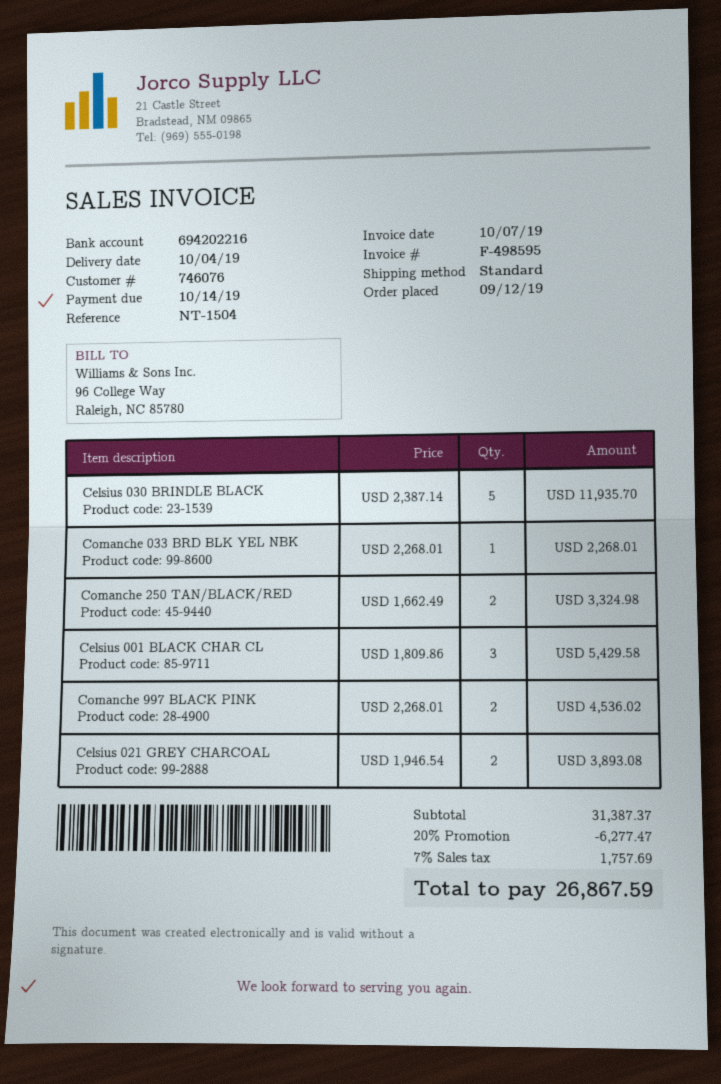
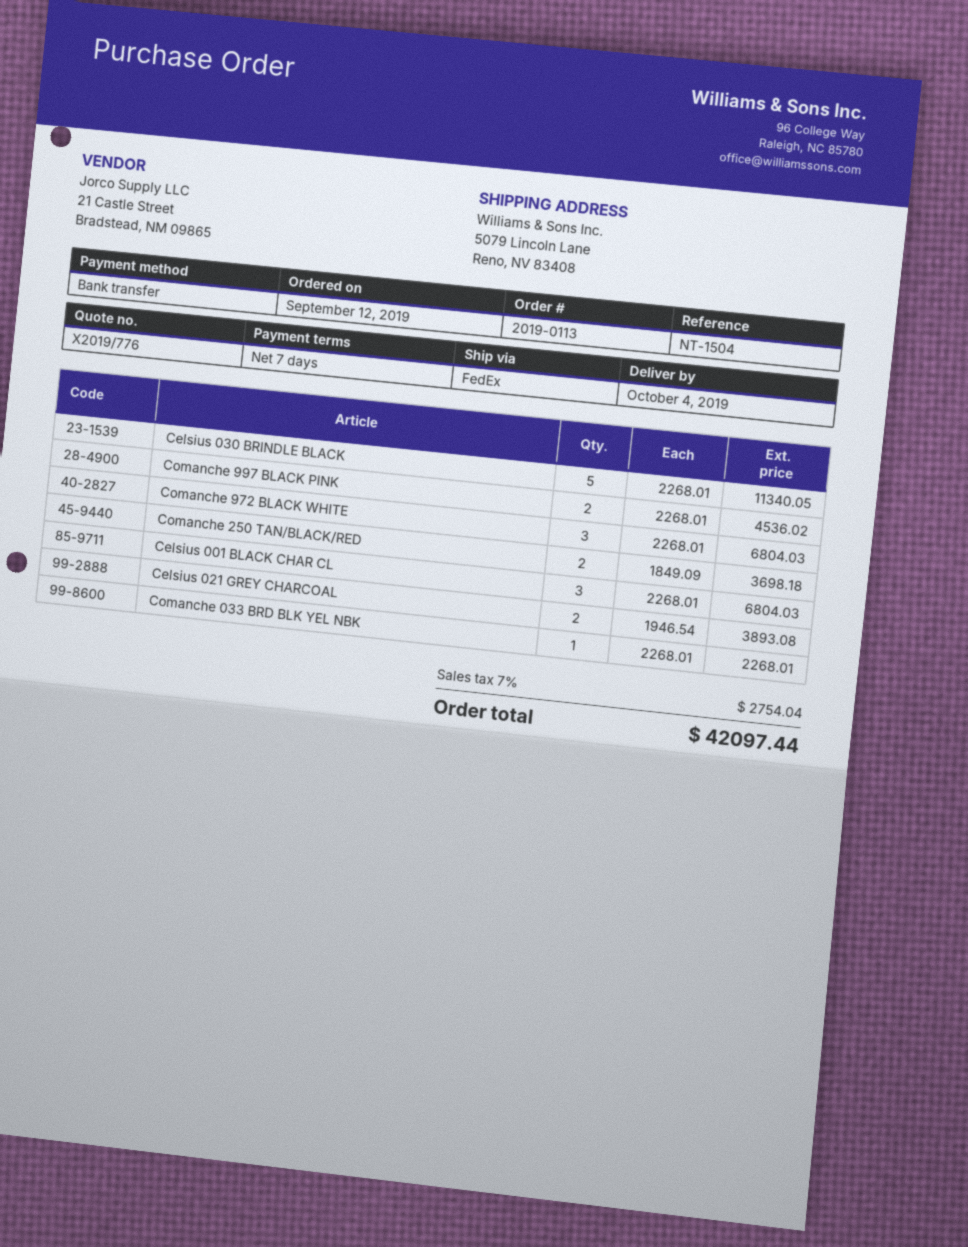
shipping method: standard -> FedEx
Celsius 030 BRINDLE BLACK: 5 x 2387.14 = 11935.70 -> 5 x 2268.01 = 11340.05
Comanche 250 TAN/BLACK/RED: 2 x 1662.49 = 3324.98 -> 2 x 1849.09 = 3698.18
Celsius 001 BLACK CHAR CL: 3 x 1809.86 = 5429.58 -> 3 x 2268.01 = 6804.03
Comanche 972 BLACK WHITE: none -> 3 x 2268.01 = 6804.03
discount: 20% = 6277.47 -> none
tax: 7% = 1757.69 -> 7% = 2754.04
total: 26867.59 -> 42097.44

